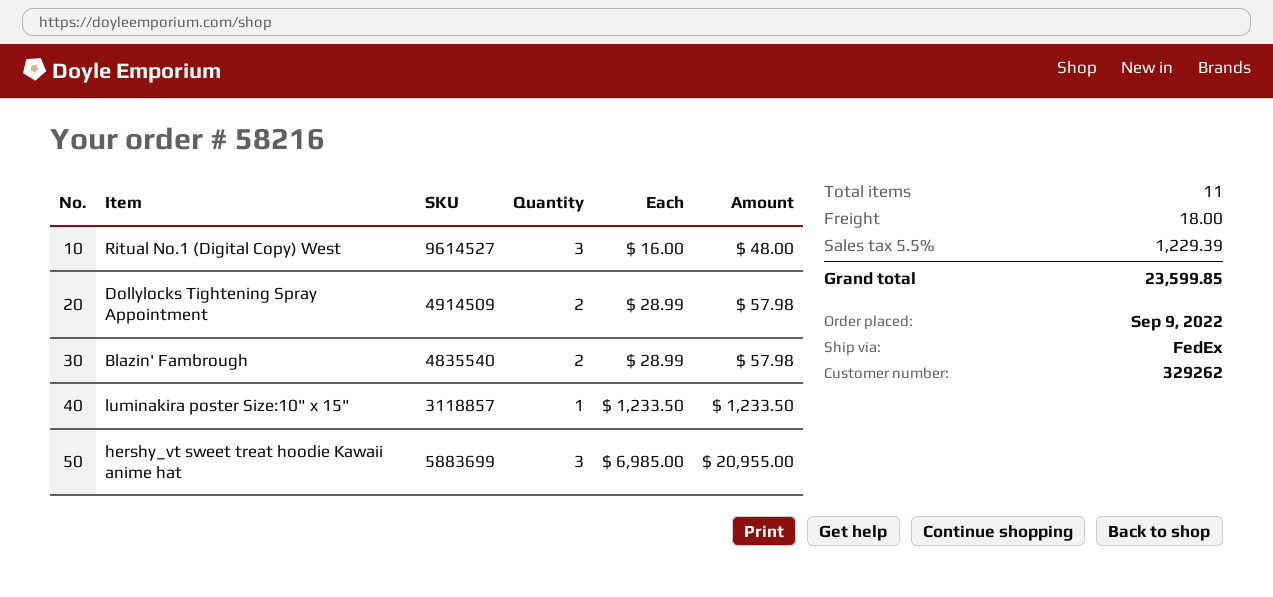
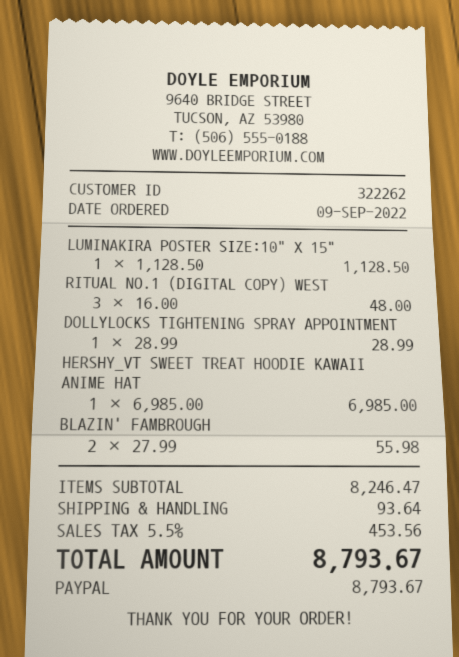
customer number: 329262 -> 322262
Dollylocks Tightening Spray Appointment: 2 x 28.99 = 57.98 -> 1 x 28.99 = 28.99
Blazin' Fambrough: 2 x 28.99 = 57.98 -> 2 x 27.99 = 55.98
luminakira poster Size:10" x 15": 1 x 1233.50 = 1233.50 -> 1 x 1128.50 = 1128.50
hershy_vt sweet treat hoodie Kawaii anime hat: 3 x 6985.00 = 20955.00 -> 1 x 6985.00 = 6985.00
shipping: 18.00 -> 93.64
tax: 5.5% = 1229.39 -> 5.5% = 453.56
total: 23599.85 -> 8793.67

